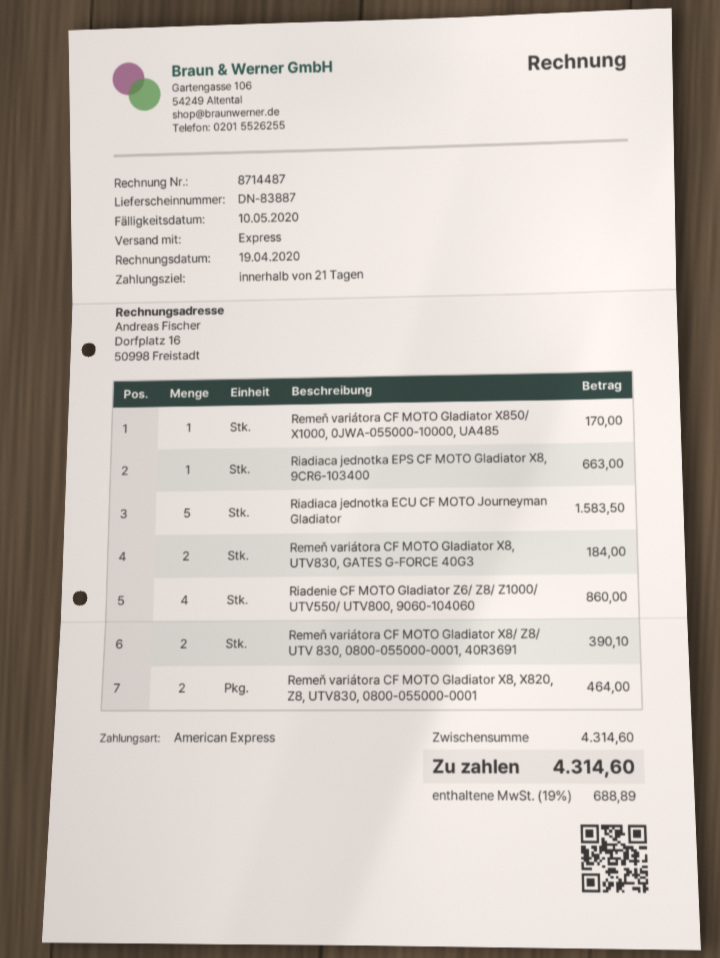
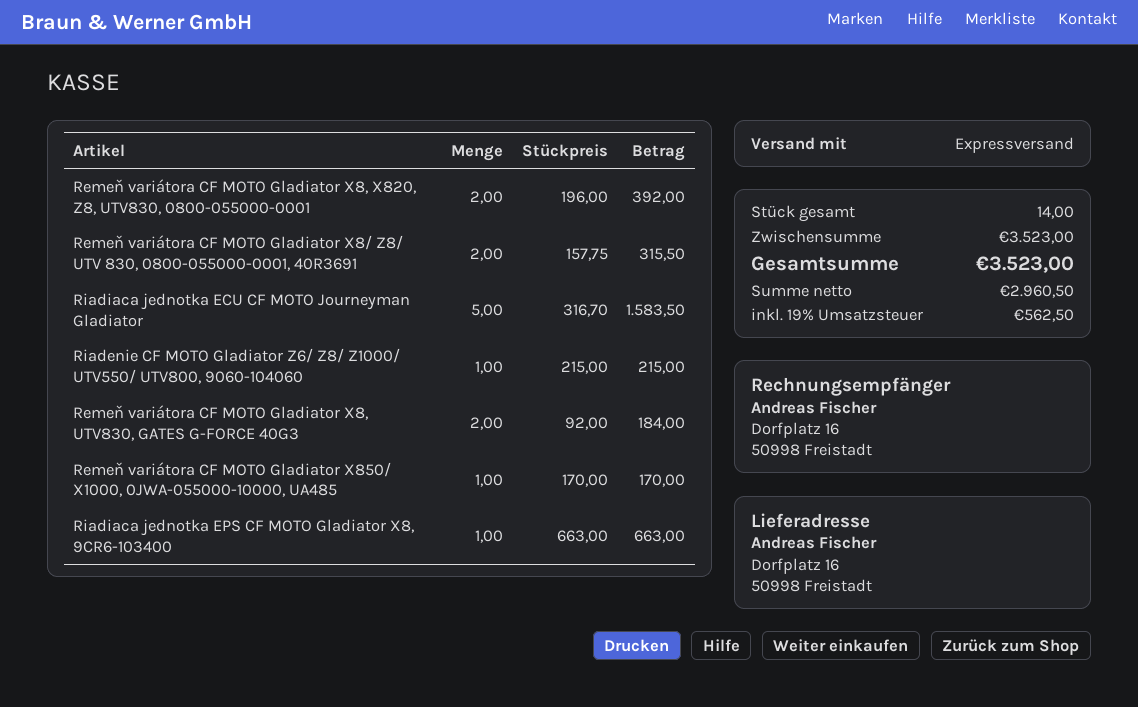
Riadenie CF MOTO Gladiator Z6/ Z8/ Z1000/ UTV550/ UTV800, 9060-104060: 4 for 860.00 -> 1 for 215.00
Remeň variátora CF MOTO Gladiator X8/ Z8/ UTV 830, 0800-055000-0001, 40R3691: 2 for 390.10 -> 2 for 315.50
Remeň variátora CF MOTO Gladiator X8, X820, Z8, UTV830, 0800-055000-0001: 2 for 464.00 -> 2 for 392.00
subtotal: 4314.60 -> 3523.00
tax: 19% = 688.89 -> 19% = 562.50
total: 4314.60 -> 3523.00

